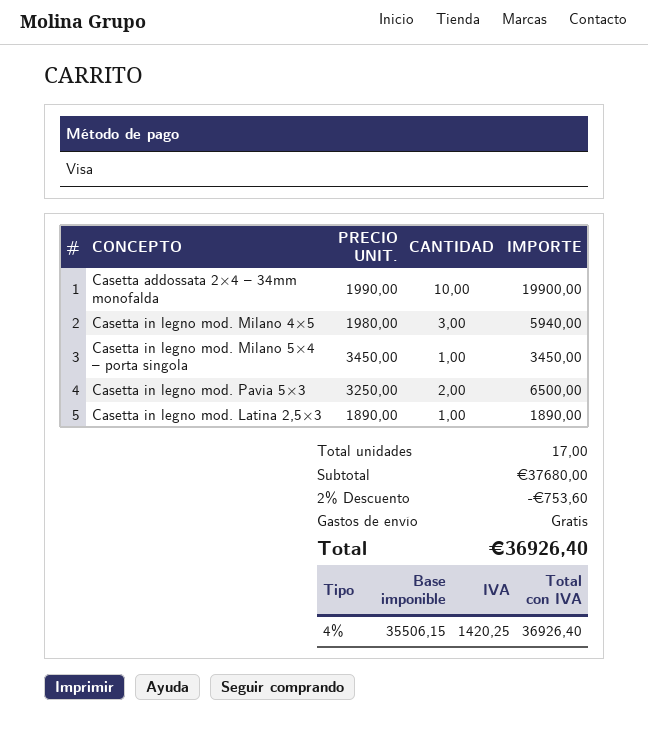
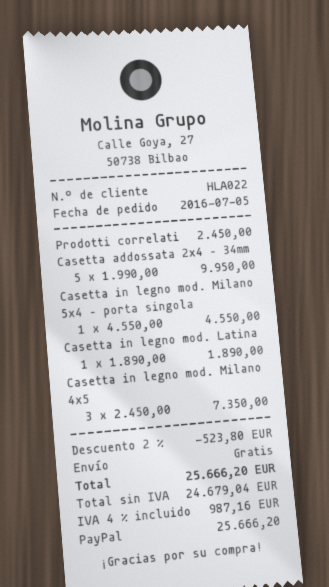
payment method: Visa -> PayPal
Casetta addossata 2×4 – 34mm monofalda: 10 x 1990.00 = 19900.00 -> 5 x 1990.00 = 9950.00
Casetta in legno mod. Milano 4×5: 3 x 1980.00 = 5940.00 -> 3 x 2450.00 = 7350.00
Casetta in legno mod. Milano 5×4 – porta singola: 1 x 3450.00 = 3450.00 -> 1 x 4550.00 = 4550.00
Casetta in legno mod. Pavia 5×3: 2 x 3250.00 = 6500.00 -> none
Prodotti correlati: none -> 1 x 2450.00 = 2450.00
discount: 2% = 753.60 -> 2% = 523.80
net: 35506.15 -> 24679.04
tax: 4% = 1420.25 -> 4% = 987.16
total: 36926.40 -> 25666.20

